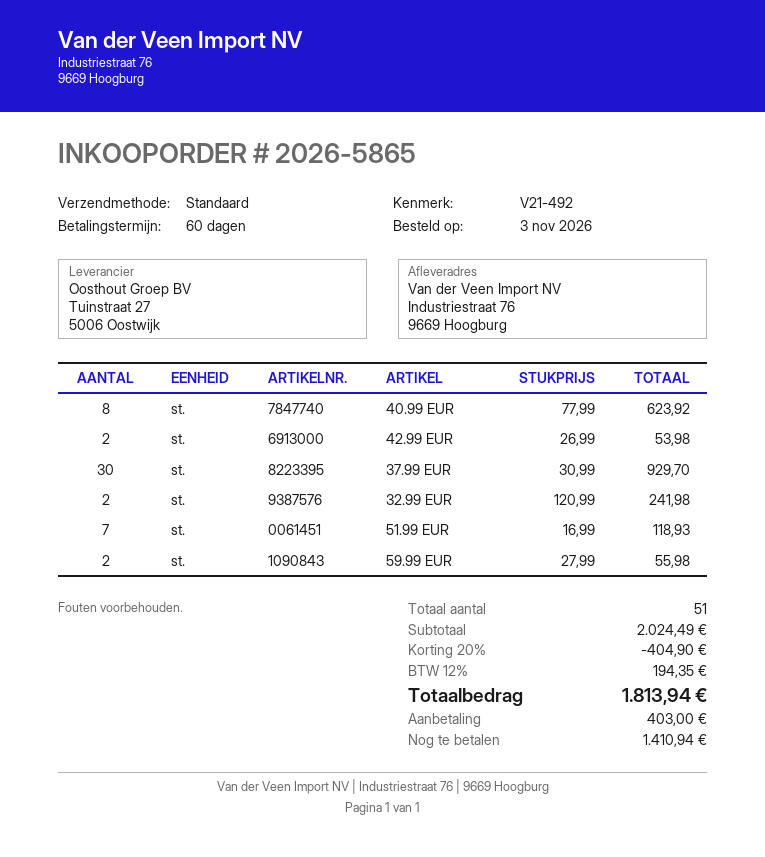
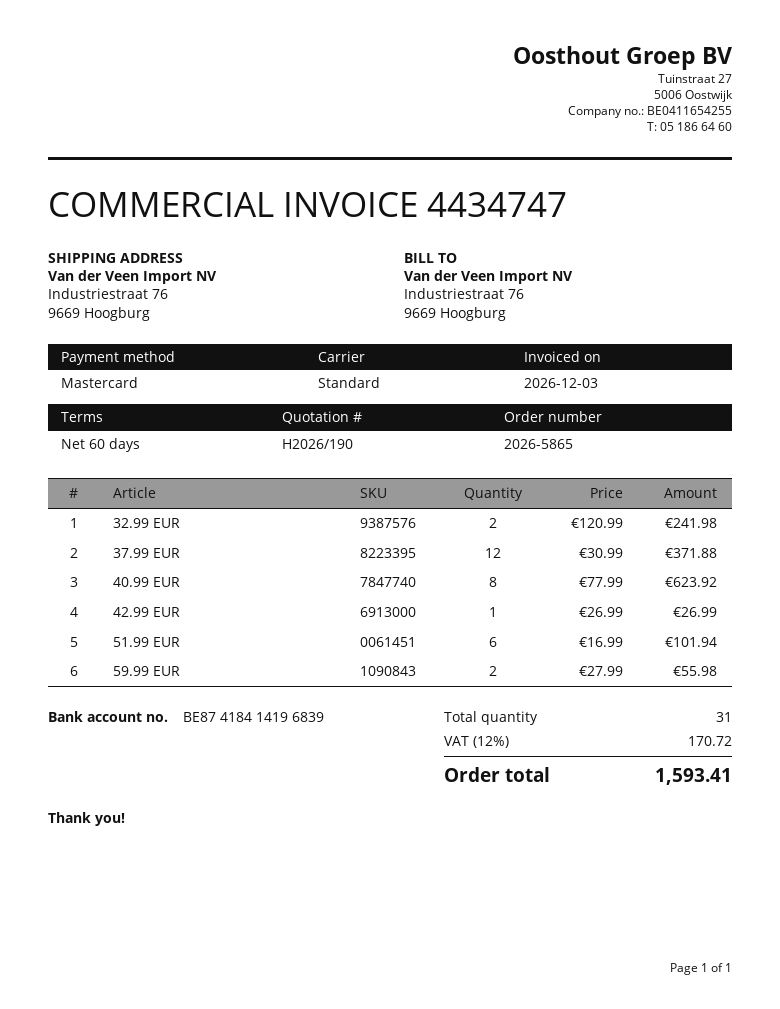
42.99 EUR: 2 x 26.99 = 53.98 -> 1 x 26.99 = 26.99
37.99 EUR: 30 x 30.99 = 929.70 -> 12 x 30.99 = 371.88
51.99 EUR: 7 x 16.99 = 118.93 -> 6 x 16.99 = 101.94
total quantity: 51 -> 31
discount: 20% = 404.90 -> none
tax: 12% = 194.35 -> 12% = 170.72
total: 1813.94 -> 1593.41

